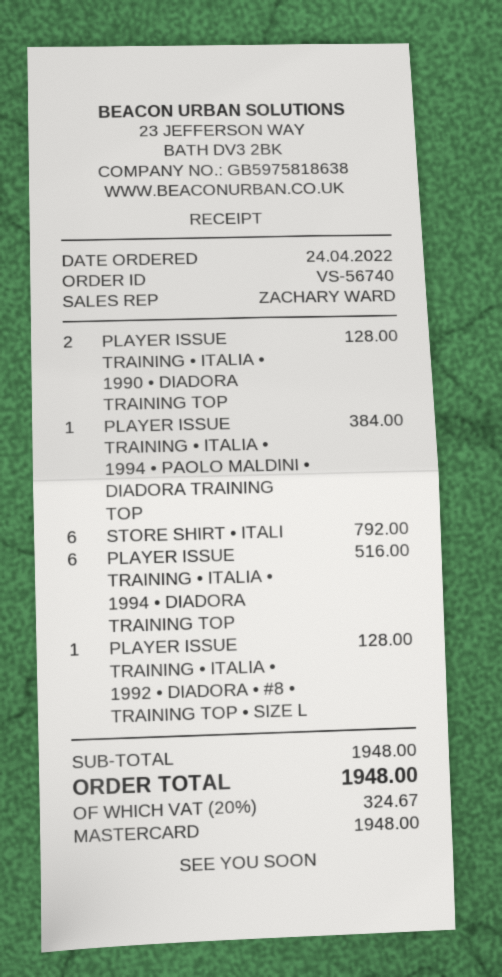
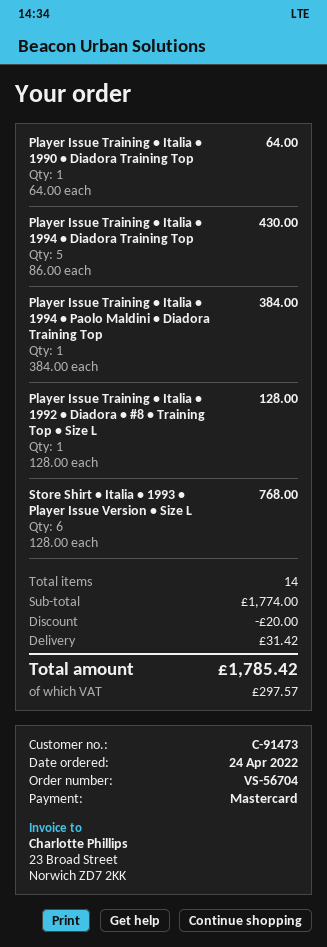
order number: VS-56740 -> VS-56704
PLAYER ISSUE TRAINING • ITALIA • 1990 • DIADORA TRAINING TOP: 2 for 128.00 -> 1 for 64.00
STORE SHIRT • ITALI: 6 for 792.00 -> 6 for 768.00
PLAYER ISSUE TRAINING • ITALIA • 1994 • DIADORA TRAINING TOP: 6 for 516.00 -> 5 for 430.00
subtotal: 1948.00 -> 1774.00
discount: none -> 20.00
shipping: none -> 31.42
tax: 324.67 -> 297.57
total: 1948.00 -> 1785.42

